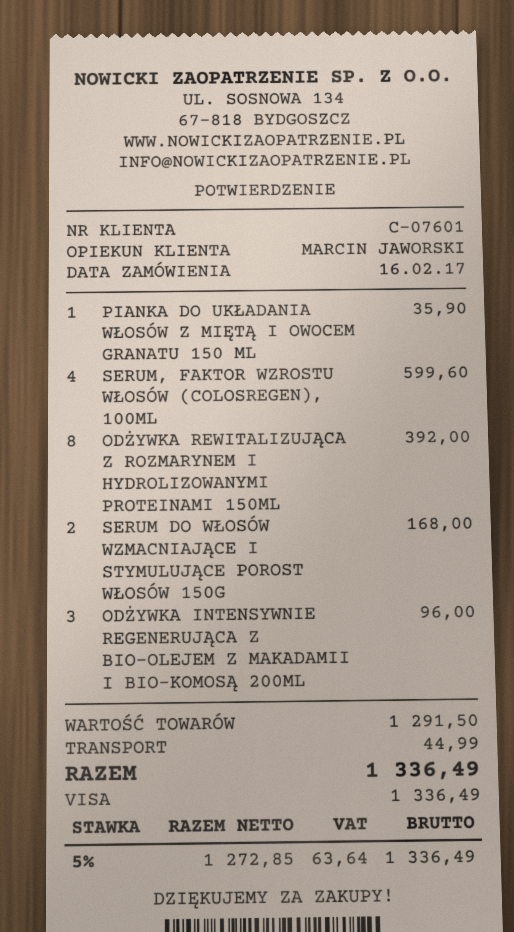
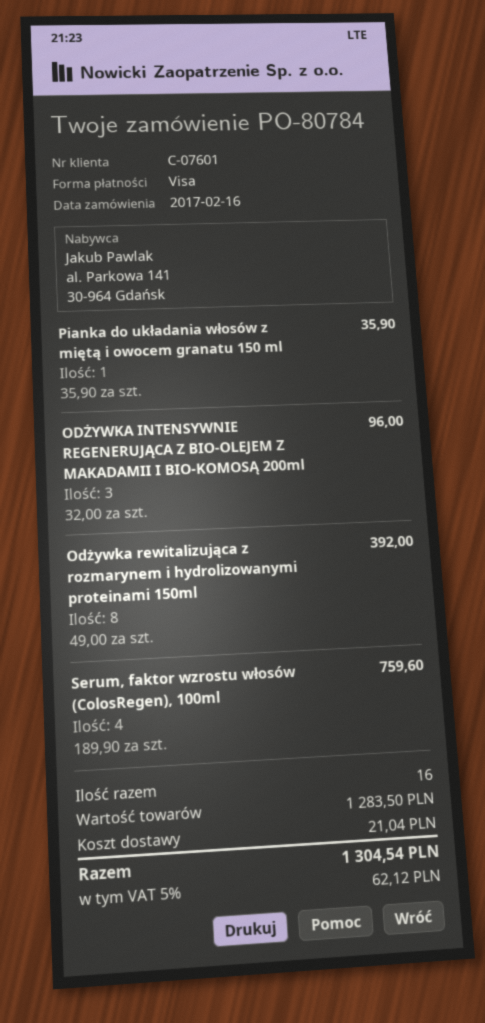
SERUM, FAKTOR WZROSTU WŁOSÓW (COLOSREGEN), 100ML: 4 for 599.60 -> 4 for 759.60
SERUM DO WŁOSÓW WZMACNIAJĄCE I STYMULUJĄCE POROST WŁOSÓW 150G: 2 for 168.00 -> none
subtotal: 1291.50 -> 1283.50
shipping: 44.99 -> 21.04
tax: 5% = 63.64 -> 5% = 62.12
total: 1336.49 -> 1304.54

